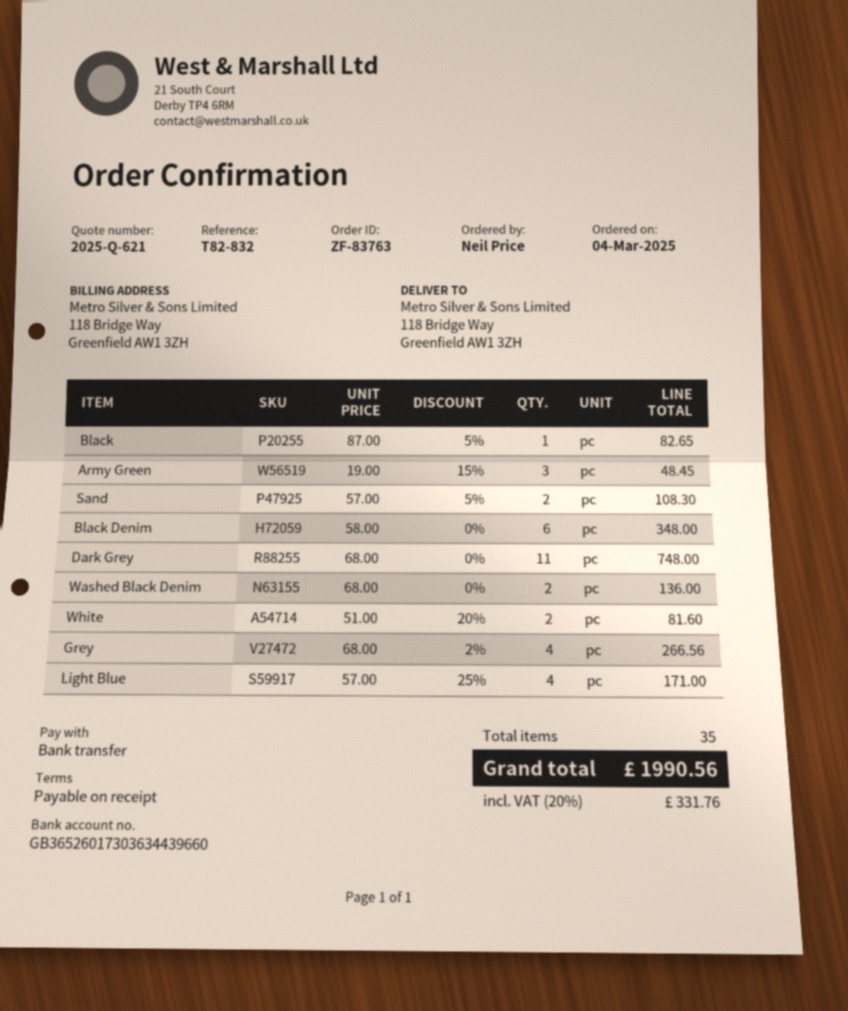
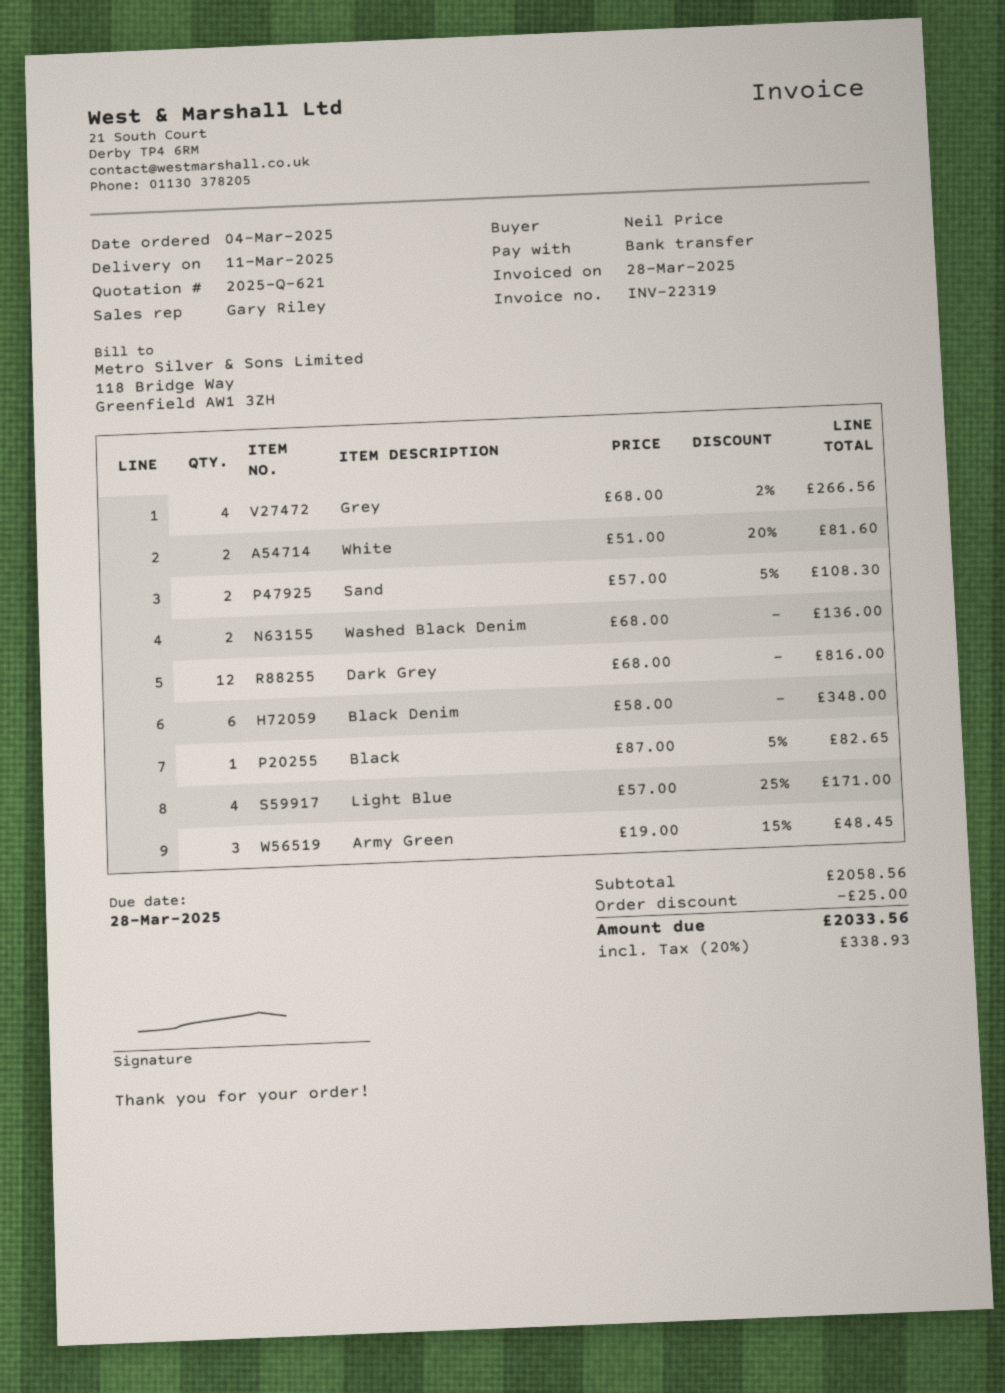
Dark Grey: 11 x 68.00 = 748.00 -> 12 x 68.00 = 816.00
discount: none -> 25.00
tax: 20% = 331.76 -> 20% = 338.93
total: 1990.56 -> 2033.56

